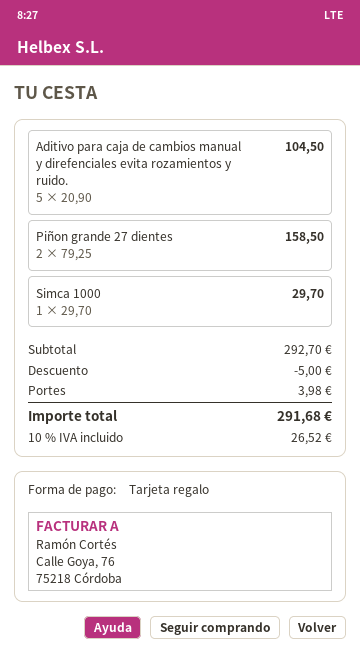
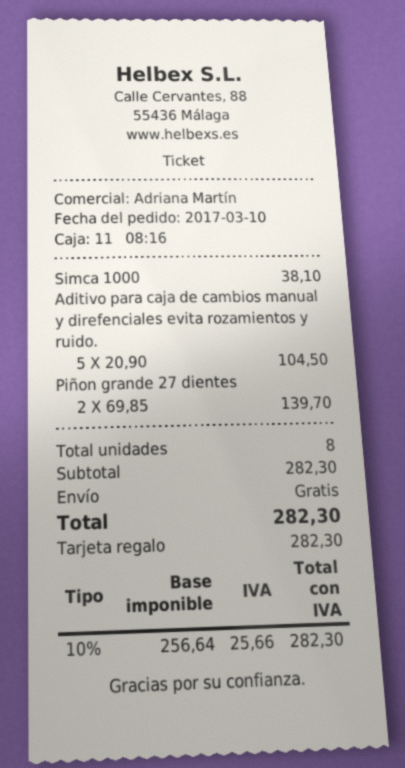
Piñon grande 27 dientes: 2 x 79.25 = 158.50 -> 2 x 69.85 = 139.70
Simca 1000: 1 x 29.70 = 29.70 -> 1 x 38.10 = 38.10
subtotal: 292.70 -> 282.30
discount: 5.00 -> none
shipping: 3.98 -> 0.00
tax: 10% = 26.52 -> 10% = 25.66
total: 291.68 -> 282.30

